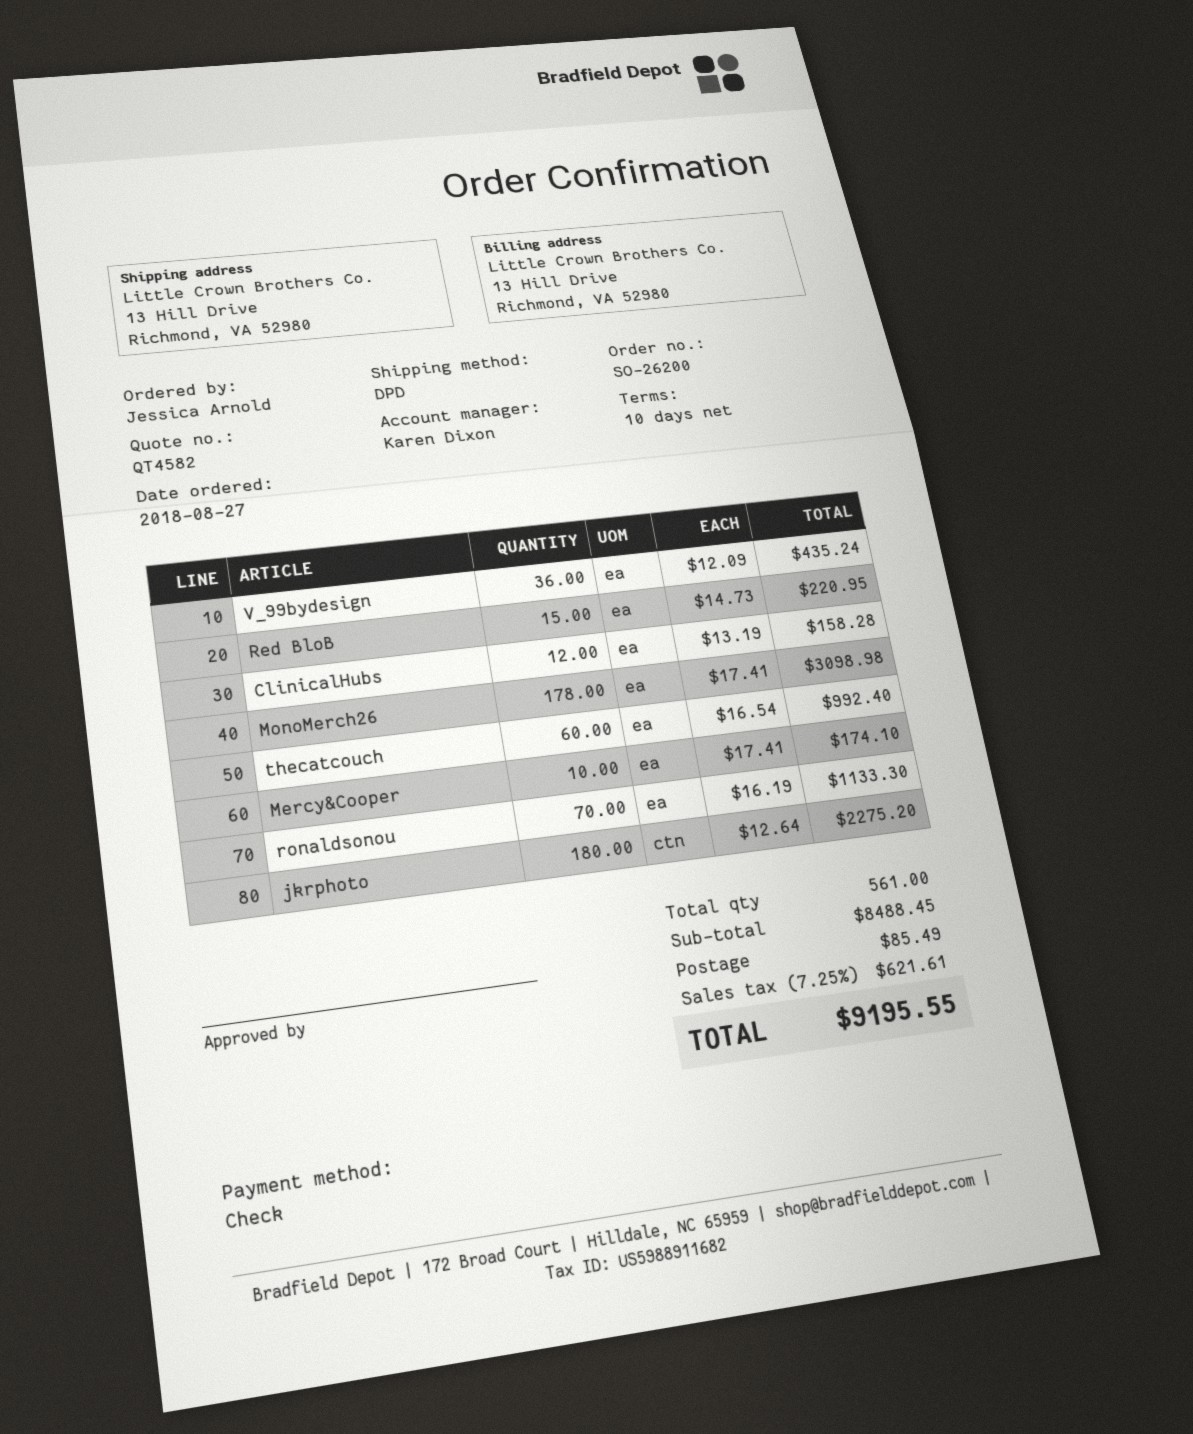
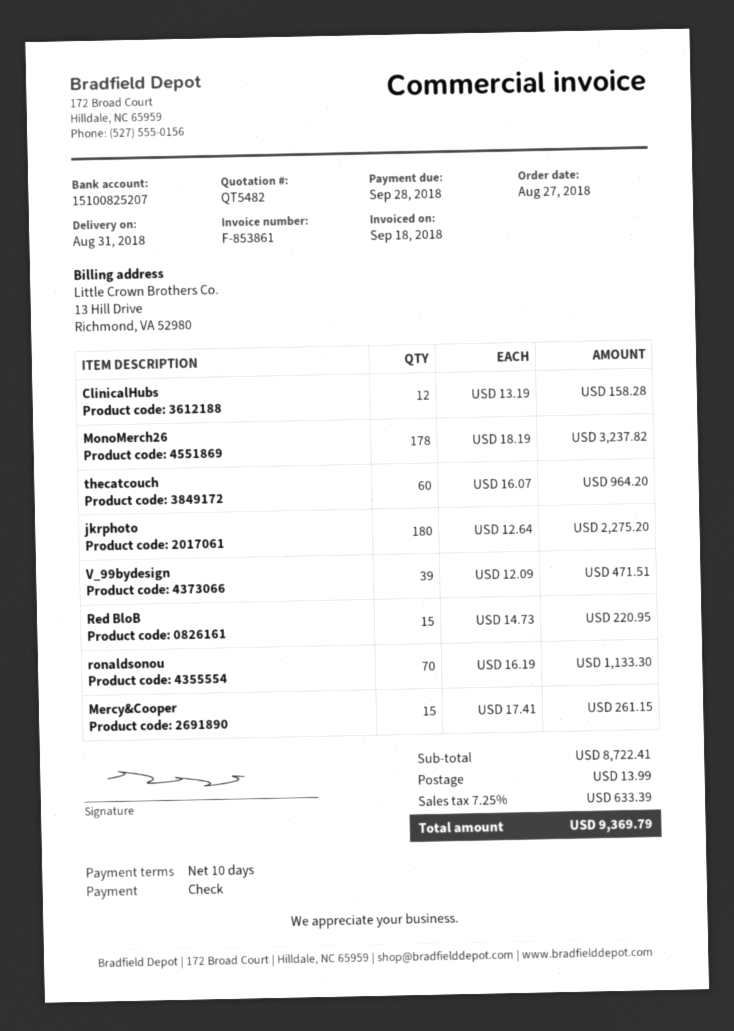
quote number: QT4582 -> QT5482
V_99bydesign: 36 x 12.09 = 435.24 -> 39 x 12.09 = 471.51
MonoMerch26: 178 x 17.41 = 3098.98 -> 178 x 18.19 = 3237.82
thecatcouch: 60 x 16.54 = 992.40 -> 60 x 16.07 = 964.20
Mercy&Cooper: 10 x 17.41 = 174.10 -> 15 x 17.41 = 261.15
subtotal: 8488.45 -> 8722.41
shipping: 85.49 -> 13.99
tax: 7.25% = 621.61 -> 7.25% = 633.39
total: 9195.55 -> 9369.79

